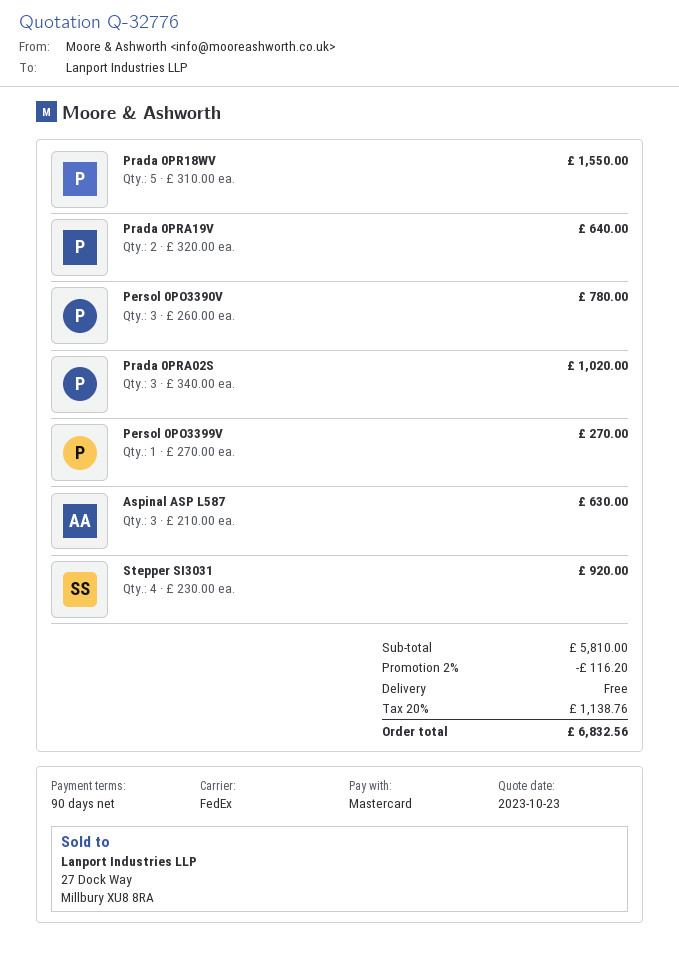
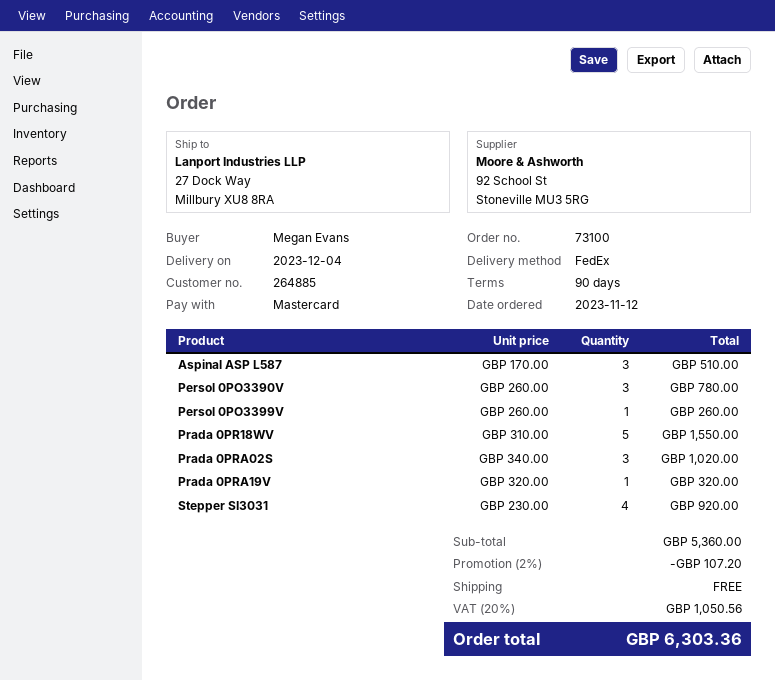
Prada 0PRA19V: 2 x 320.00 = 640.00 -> 1 x 320.00 = 320.00
Persol 0PO3399V: 1 x 270.00 = 270.00 -> 1 x 260.00 = 260.00
Aspinal ASP L587: 3 x 210.00 = 630.00 -> 3 x 170.00 = 510.00
subtotal: 5810.00 -> 5360.00
discount: 2% = 116.20 -> 2% = 107.20
tax: 20% = 1138.76 -> 20% = 1050.56
total: 6832.56 -> 6303.36

